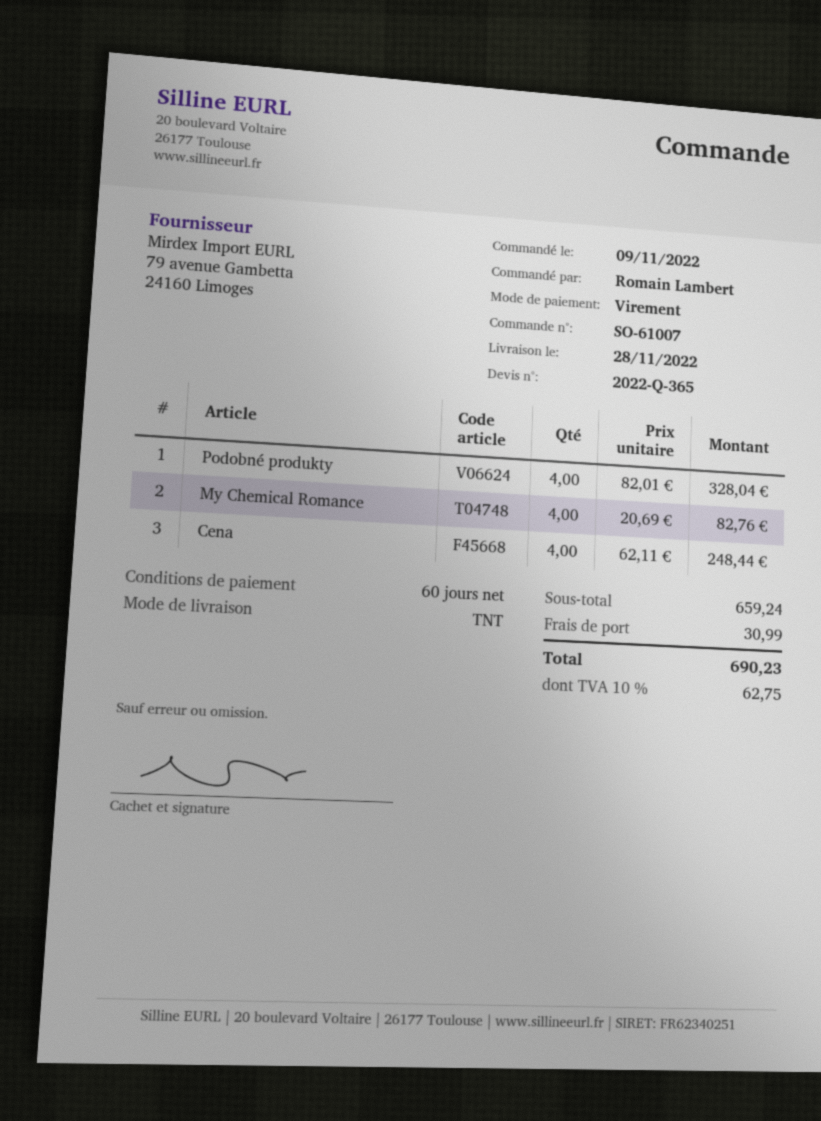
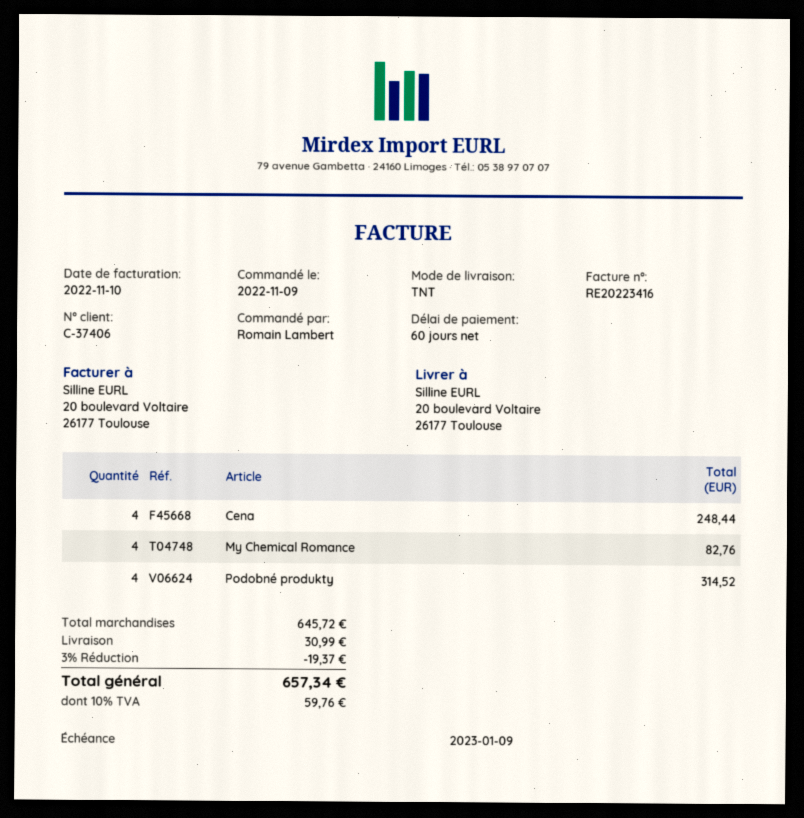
Podobné produkty: 4 for 328.04 -> 4 for 314.52
subtotal: 659.24 -> 645.72
discount: none -> 3% = 19.37
tax: 10% = 62.75 -> 10% = 59.76
total: 690.23 -> 657.34

